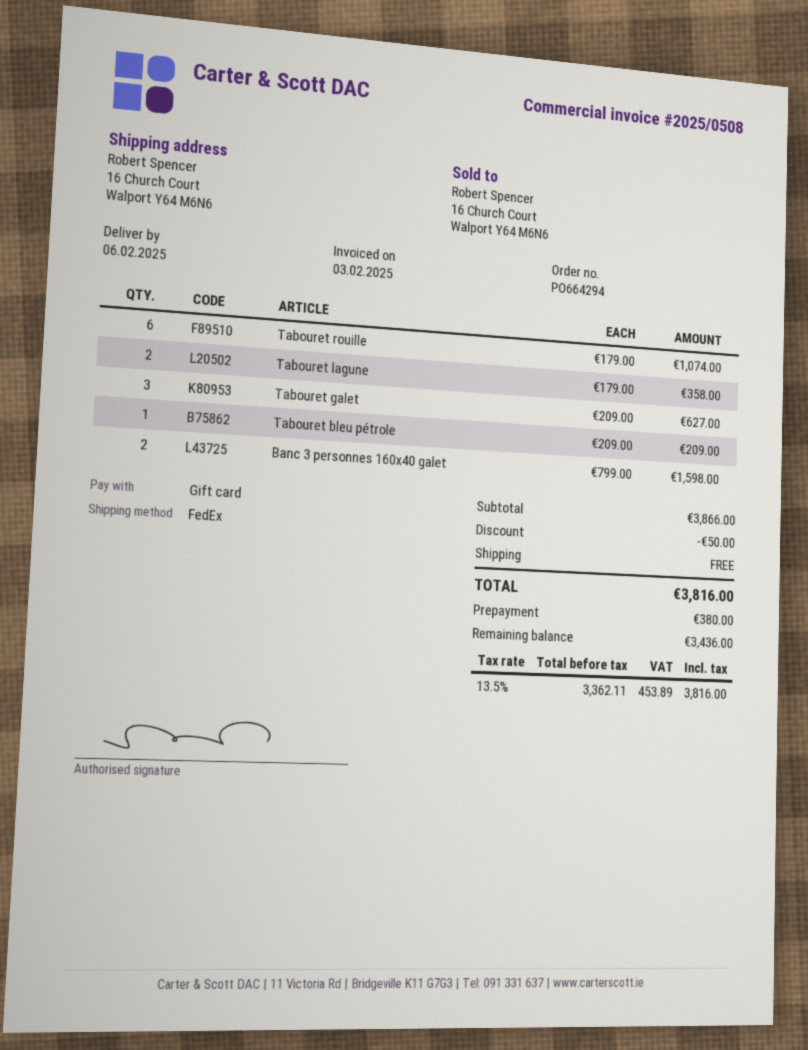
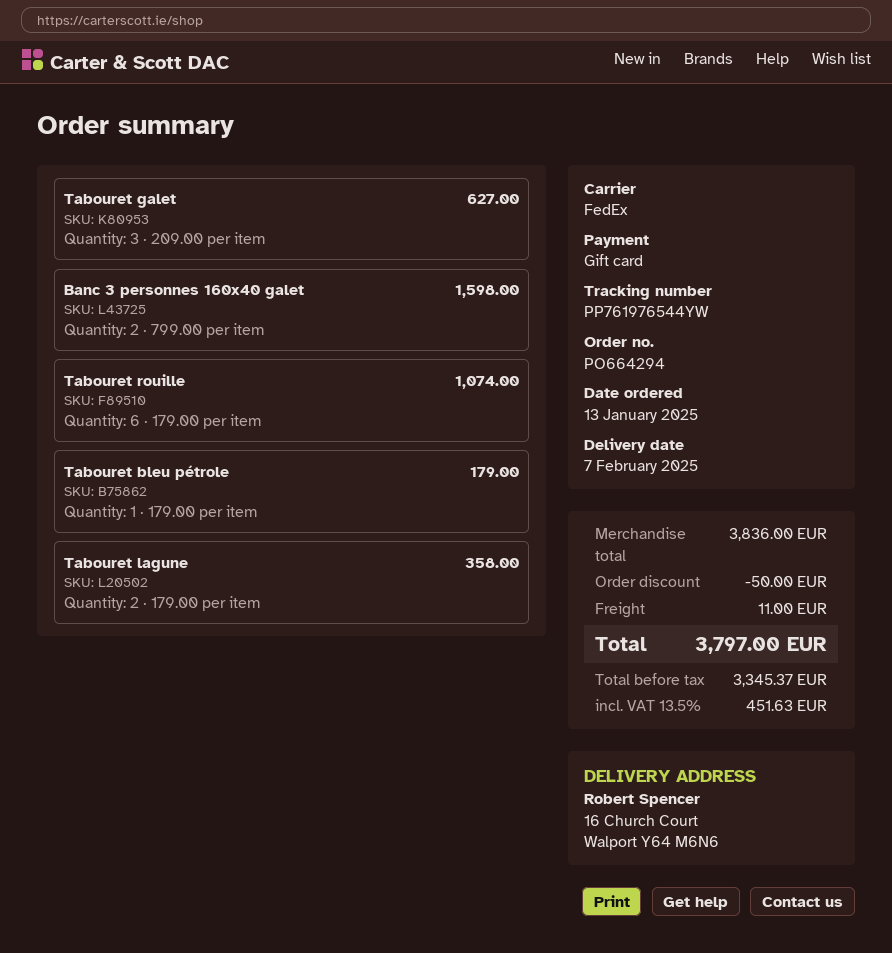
delivery date: 2025-02-06 -> 2025-02-07
Tabouret bleu pétrole: 1 x 209.00 = 209.00 -> 1 x 179.00 = 179.00
subtotal: 3866.00 -> 3836.00
shipping: 0.00 -> 11.00
net: 3362.11 -> 3345.37
tax: 13.5% = 453.89 -> 13.5% = 451.63
total: 3816.00 -> 3797.00

